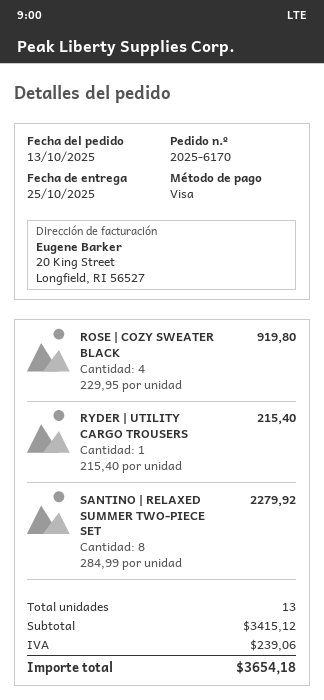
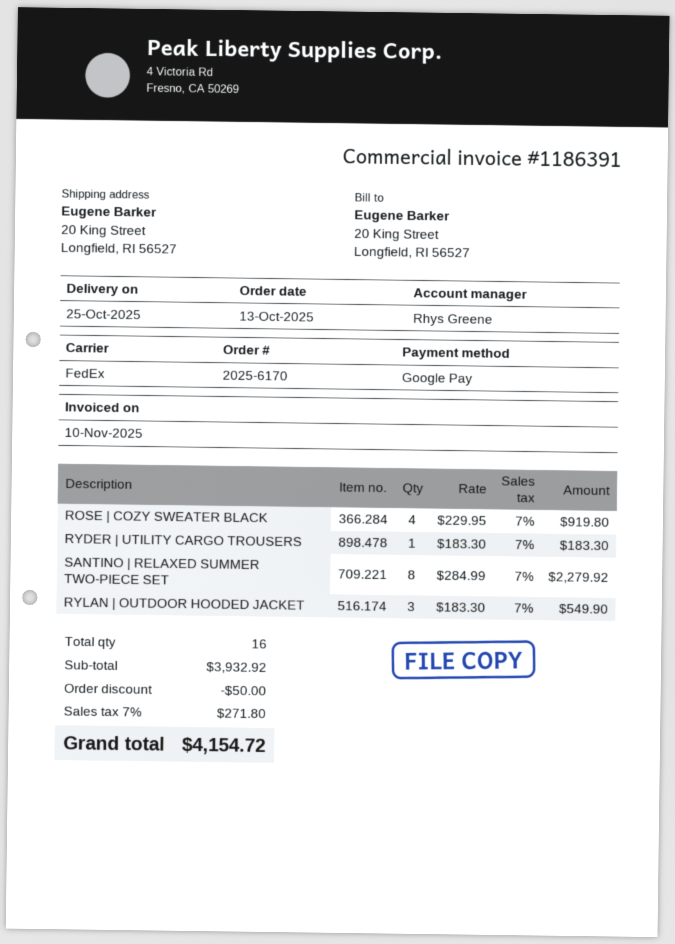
payment method: Visa -> Google Pay
RYDER | UTILITY CARGO TROUSERS: 1 x 215.40 = 215.40 -> 1 x 183.30 = 183.30
RYLAN | OUTDOOR HOODED JACKET: none -> 3 x 183.30 = 549.90
total quantity: 13 -> 16
subtotal: 3415.12 -> 3932.92
discount: none -> 50.00
tax: 239.06 -> 271.80
total: 3654.18 -> 4154.72

